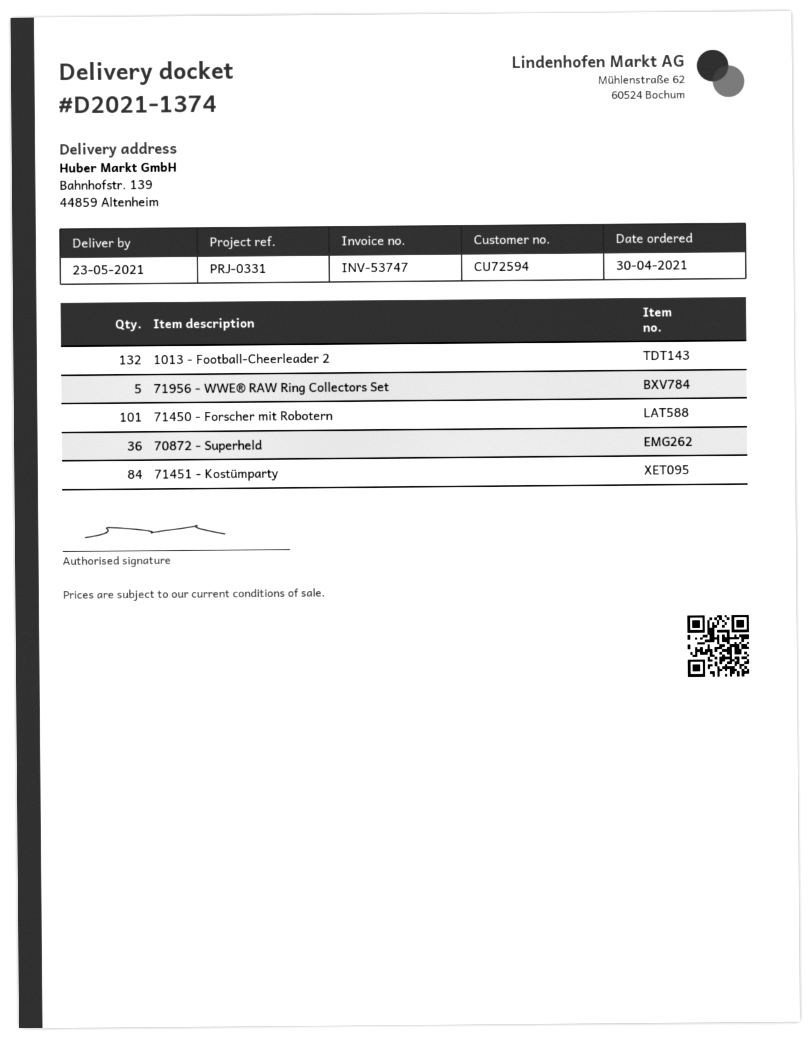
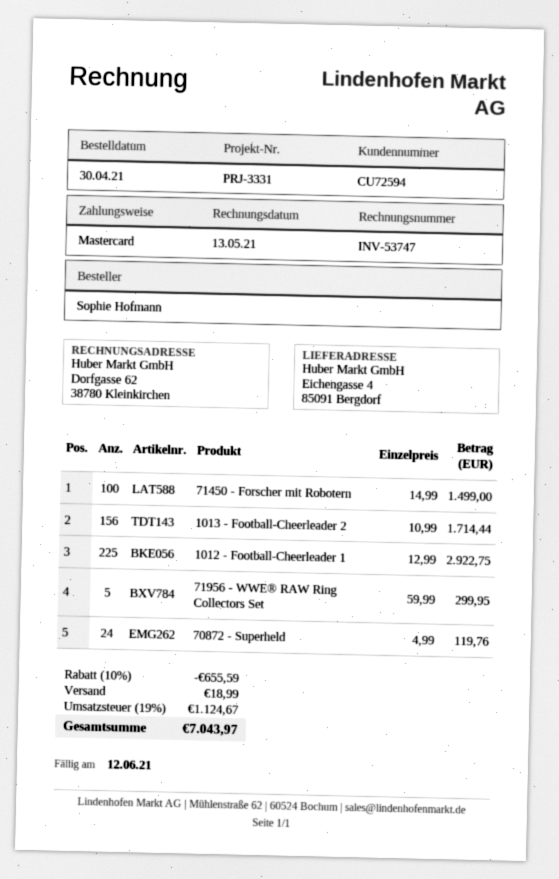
reference: PRJ-0331 -> PRJ-3331
ship to: Bahnhofstr. 139, 44859 Altenheim -> Eichengasse 4, 85091 Bergdorf
1013 - Football-Cheerleader 2: 132 -> 156
71450 - Forscher mit Robotern: 101 -> 100
70872 - Superheld: 36 -> 24
71451 - Kostümparty: 84 -> none
1012 - Football-Cheerleader 1: none -> 225

